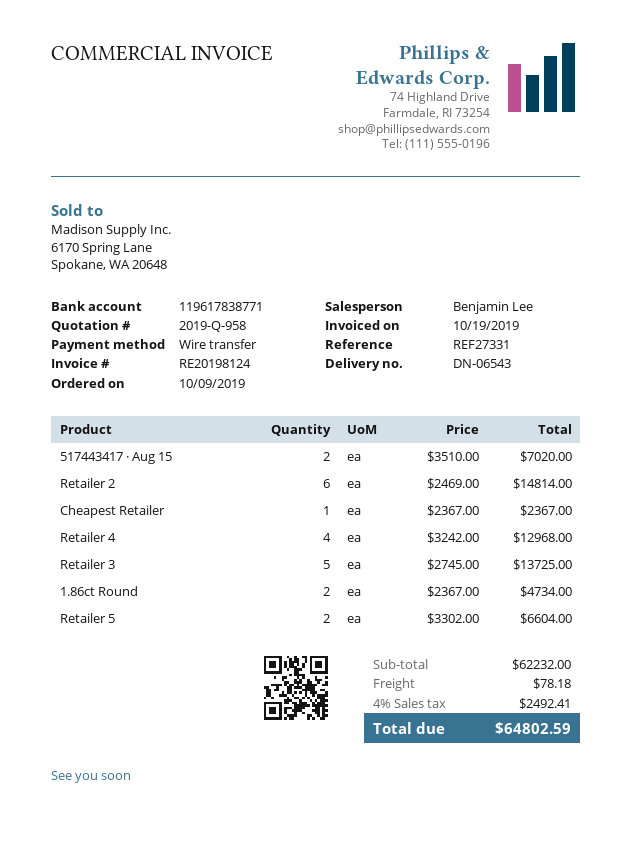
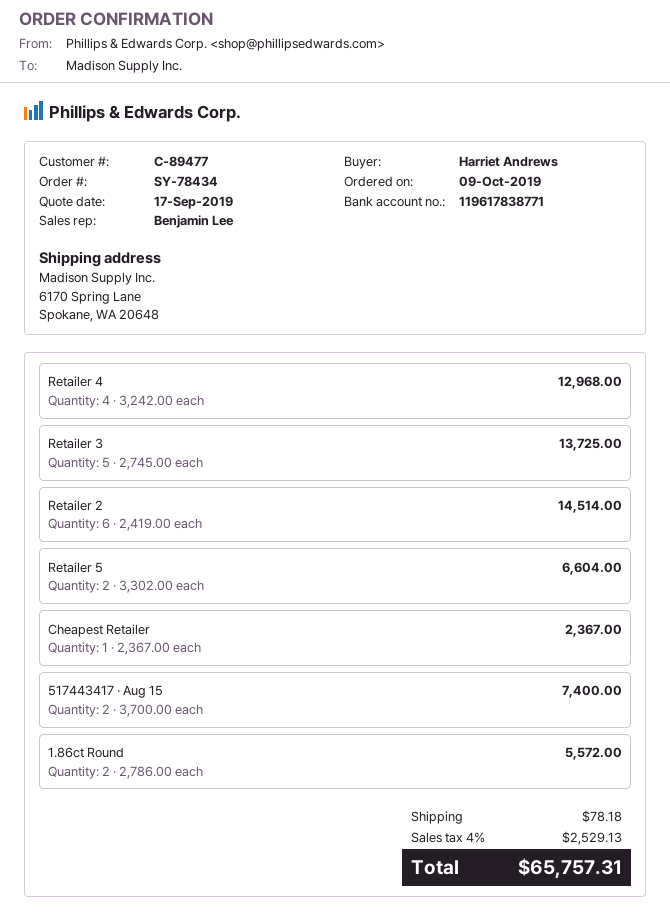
517443417 · Aug 15: 2 x 3510.00 = 7020.00 -> 2 x 3700.00 = 7400.00
Retailer 2: 6 x 2469.00 = 14814.00 -> 6 x 2419.00 = 14514.00
1.86ct Round: 2 x 2367.00 = 4734.00 -> 2 x 2786.00 = 5572.00
tax: 4% = 2492.41 -> 4% = 2529.13
total: 64802.59 -> 65757.31

